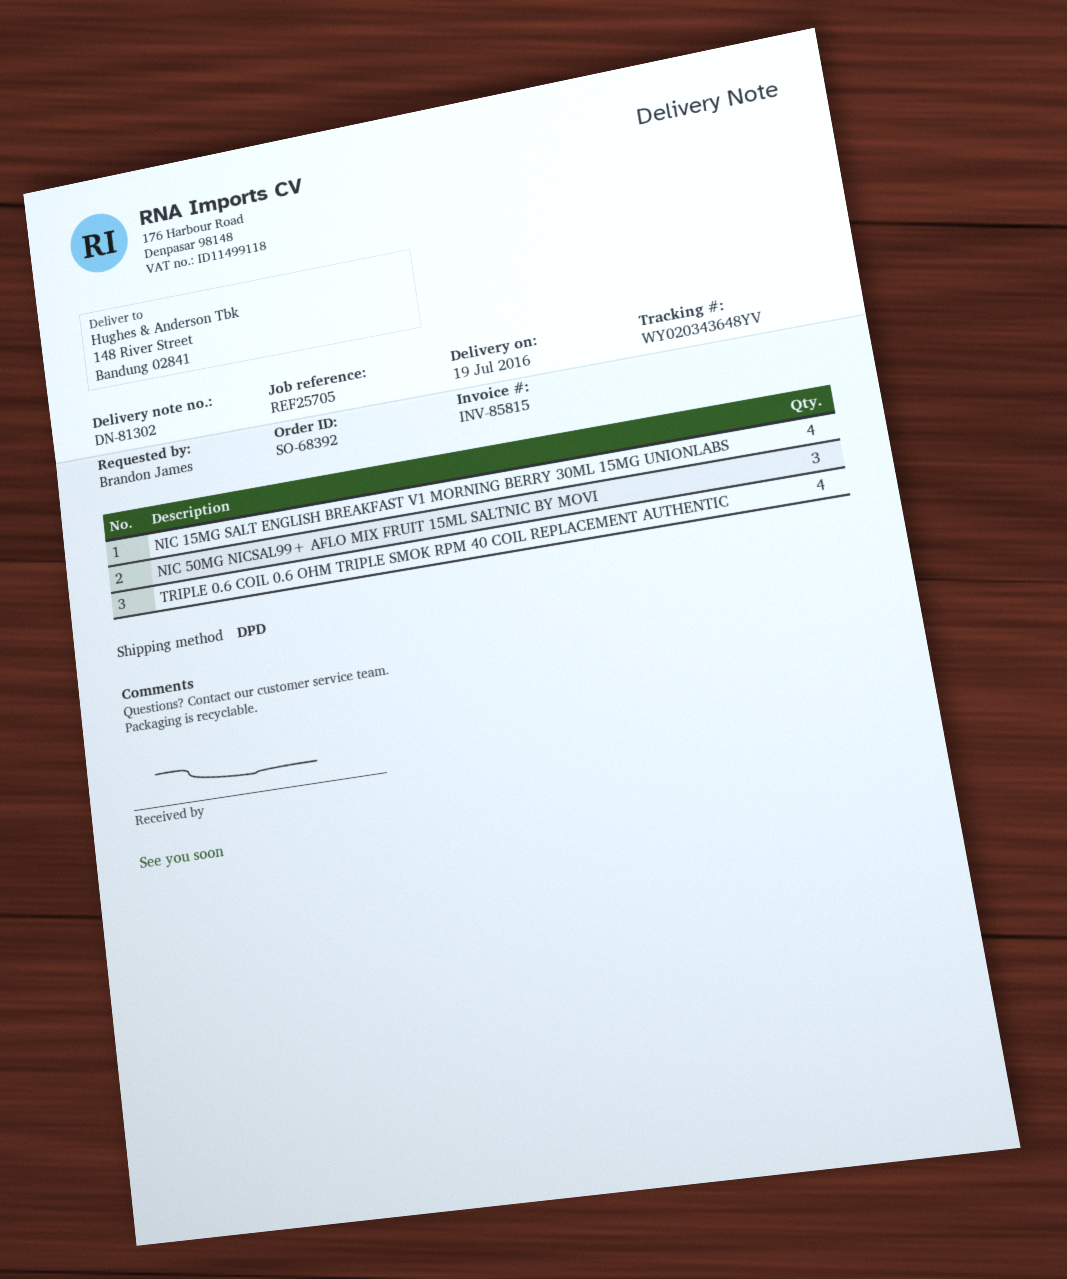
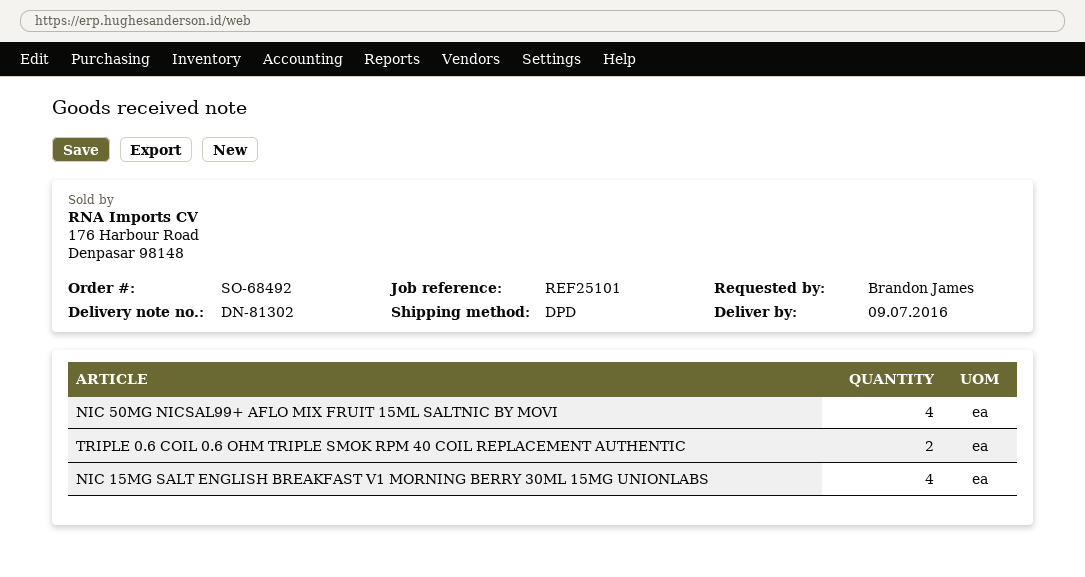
order number: SO-68392 -> SO-68492
delivery date: 2016-07-19 -> 2016-07-09
reference: REF25705 -> REF25101
NIC 50MG NICSAL99+ AFLO MIX FRUIT 15ML SALTNIC BY MOVI: 3 -> 4
TRIPLE 0.6 COIL 0.6 OHM TRIPLE SMOK RPM 40 COIL REPLACEMENT AUTHENTIC: 4 -> 2

